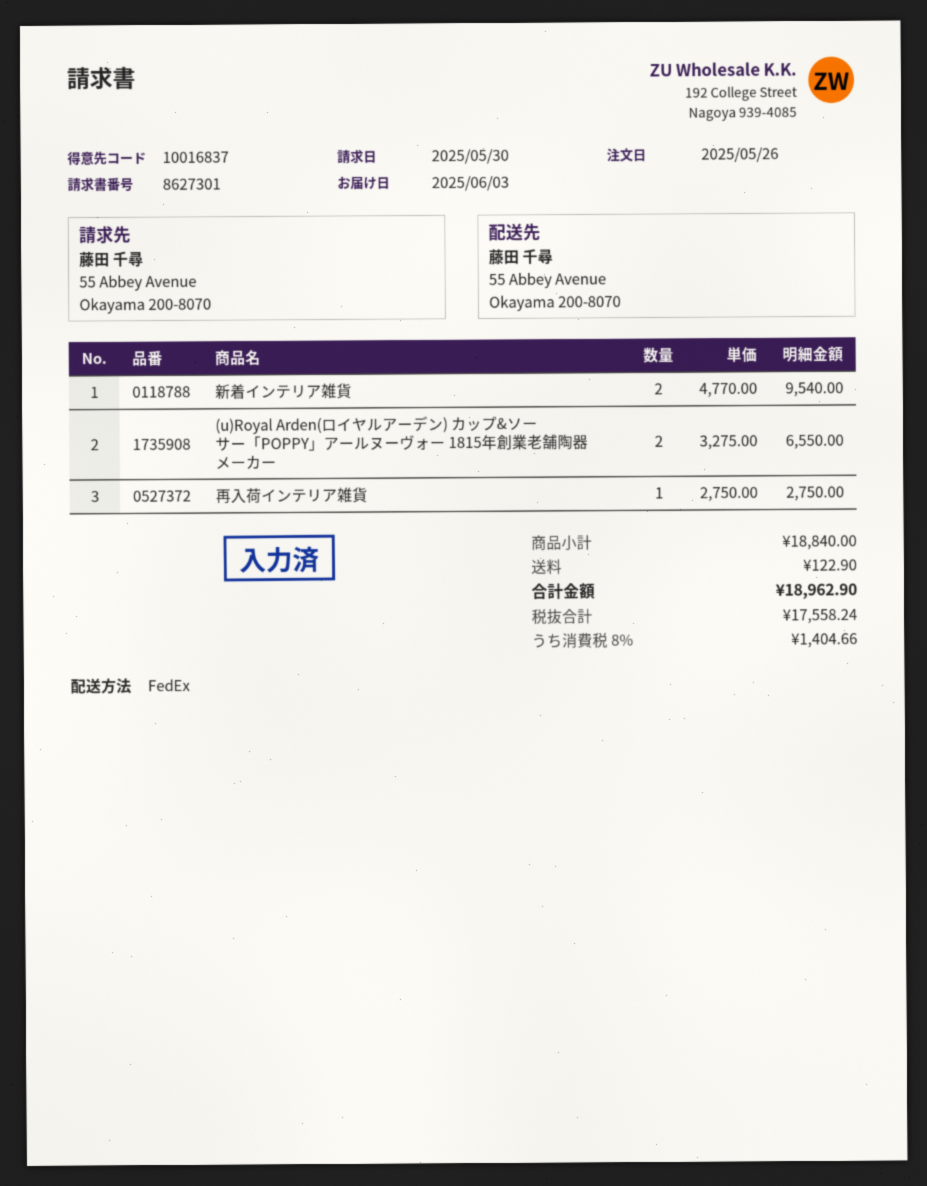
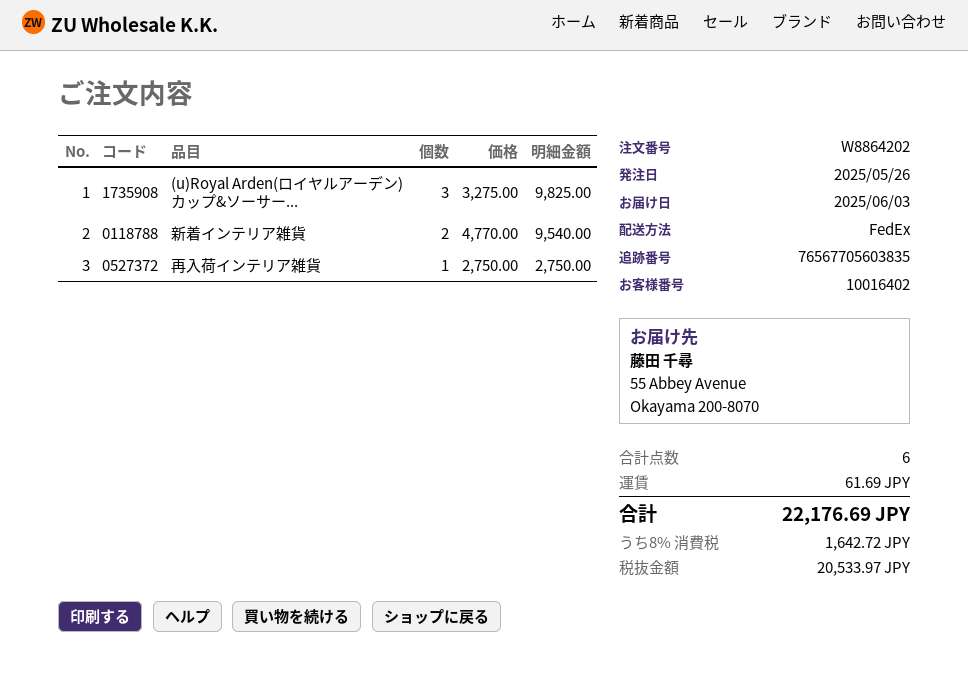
customer number: 10016837 -> 10016402
(u)Royal Arden(ロイヤルアーデン) カップ&ソーサー「POPPY」アールヌーヴォー 1815年創業老舗陶器メーカー: 2 x 3275.00 = 6550.00 -> 3 x 3275.00 = 9825.00
shipping: 122.90 -> 61.69
net: 17558.24 -> 20533.97
tax: 8% = 1404.66 -> 8% = 1642.72
total: 18962.90 -> 22176.69

